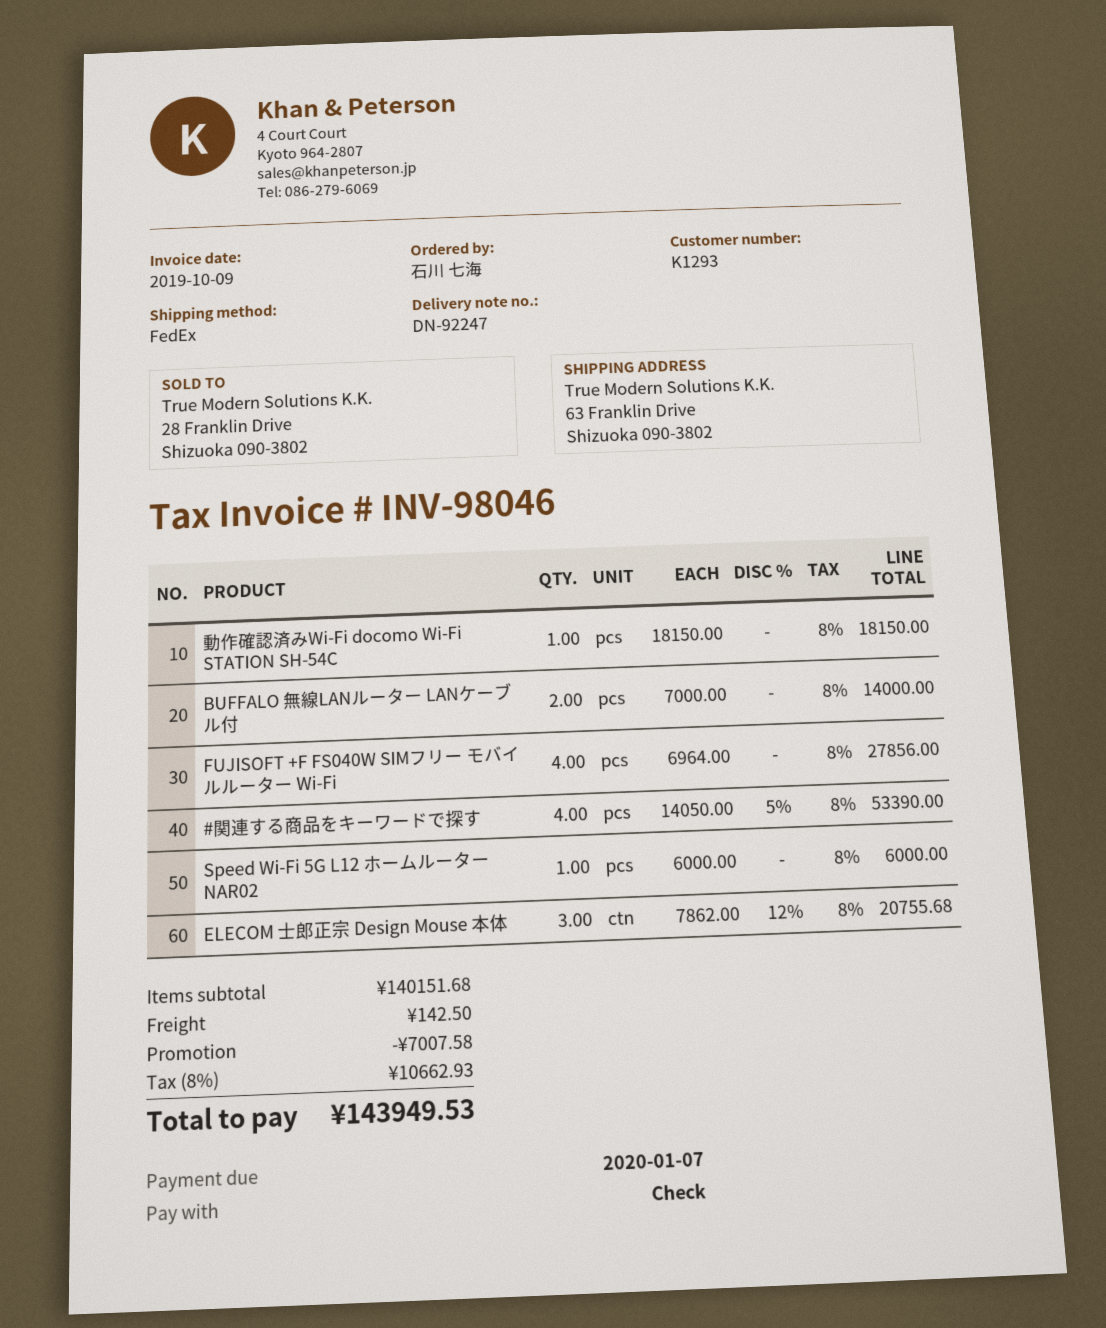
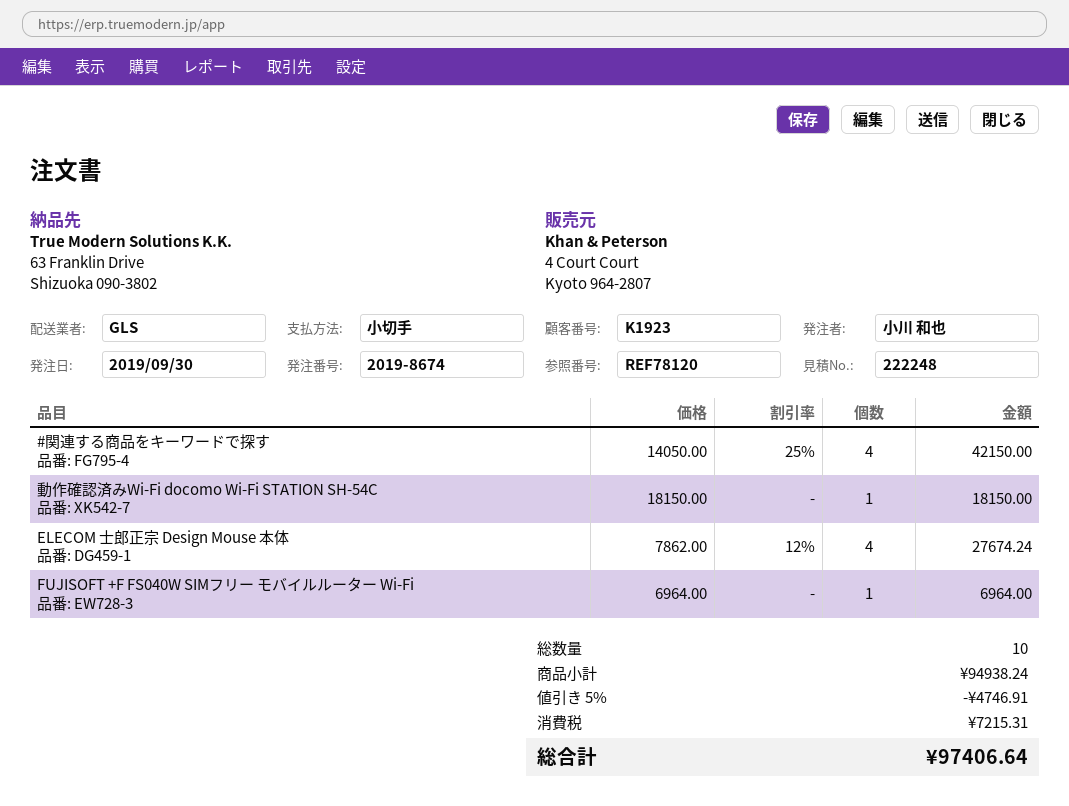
customer number: K1293 -> K1923
ordered by: 石川 七海 -> 小川 和也
shipping method: FedEx -> GLS
BUFFALO 無線LANルーター LANケーブル付: 2 x 7000.00 = 14000.00 -> none
FUJISOFT +F FS040W SIMフリー モバイルルーター Wi-Fi: 4 x 6964.00 = 27856.00 -> 1 x 6964.00 = 6964.00
#関連する商品をキーワードで探す: 4 x 14050.00 - 5% = 53390.00 -> 4 x 14050.00 - 25% = 42150.00
Speed Wi-Fi 5G L12 ホームルーター NAR02: 1 x 6000.00 = 6000.00 -> none
ELECOM 士郎正宗 Design Mouse 本体: 3 x 7862.00 - 12% = 20755.68 -> 4 x 7862.00 - 12% = 27674.24
subtotal: 140151.68 -> 94938.24
discount: 7007.58 -> 4746.91
shipping: 142.50 -> none
tax: 10662.93 -> 7215.31
total: 143949.53 -> 97406.64

